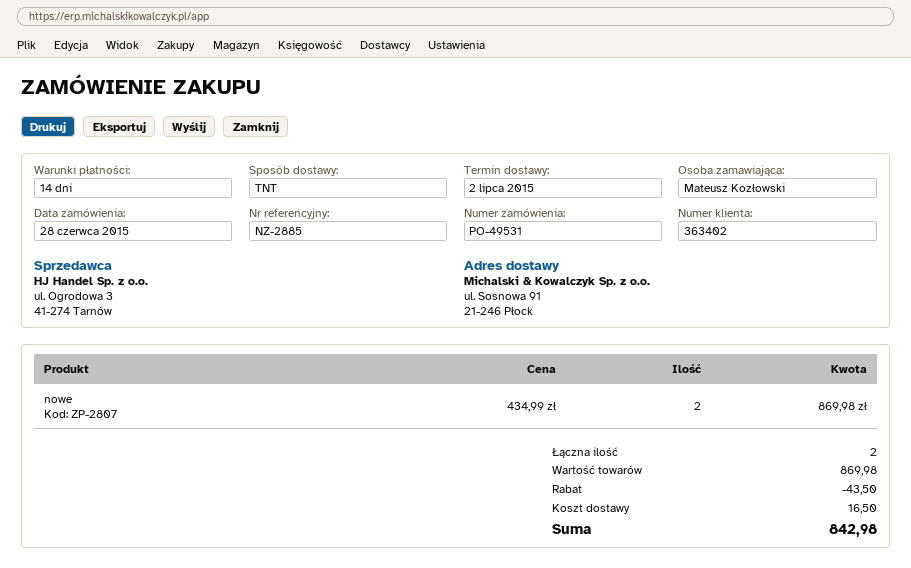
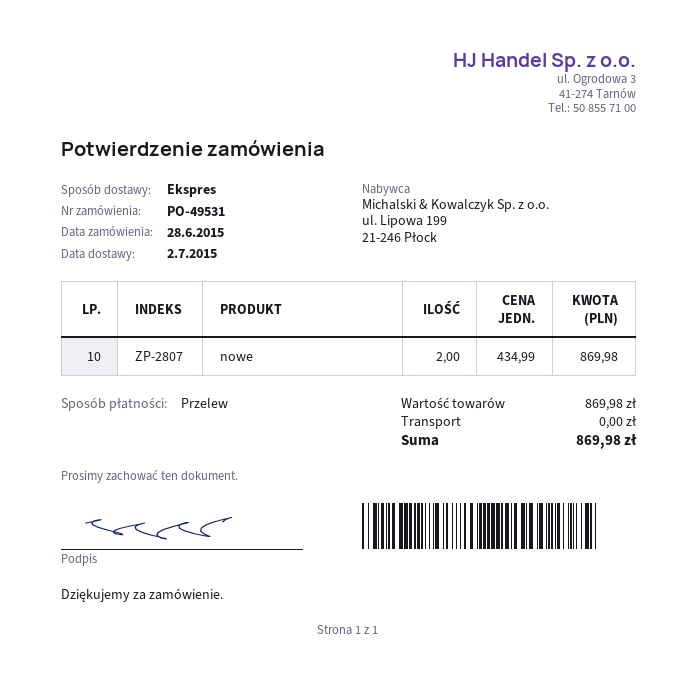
shipping method: TNT -> express
discount: 43.50 -> none
shipping: 16.50 -> 0.00
total: 842.98 -> 869.98

